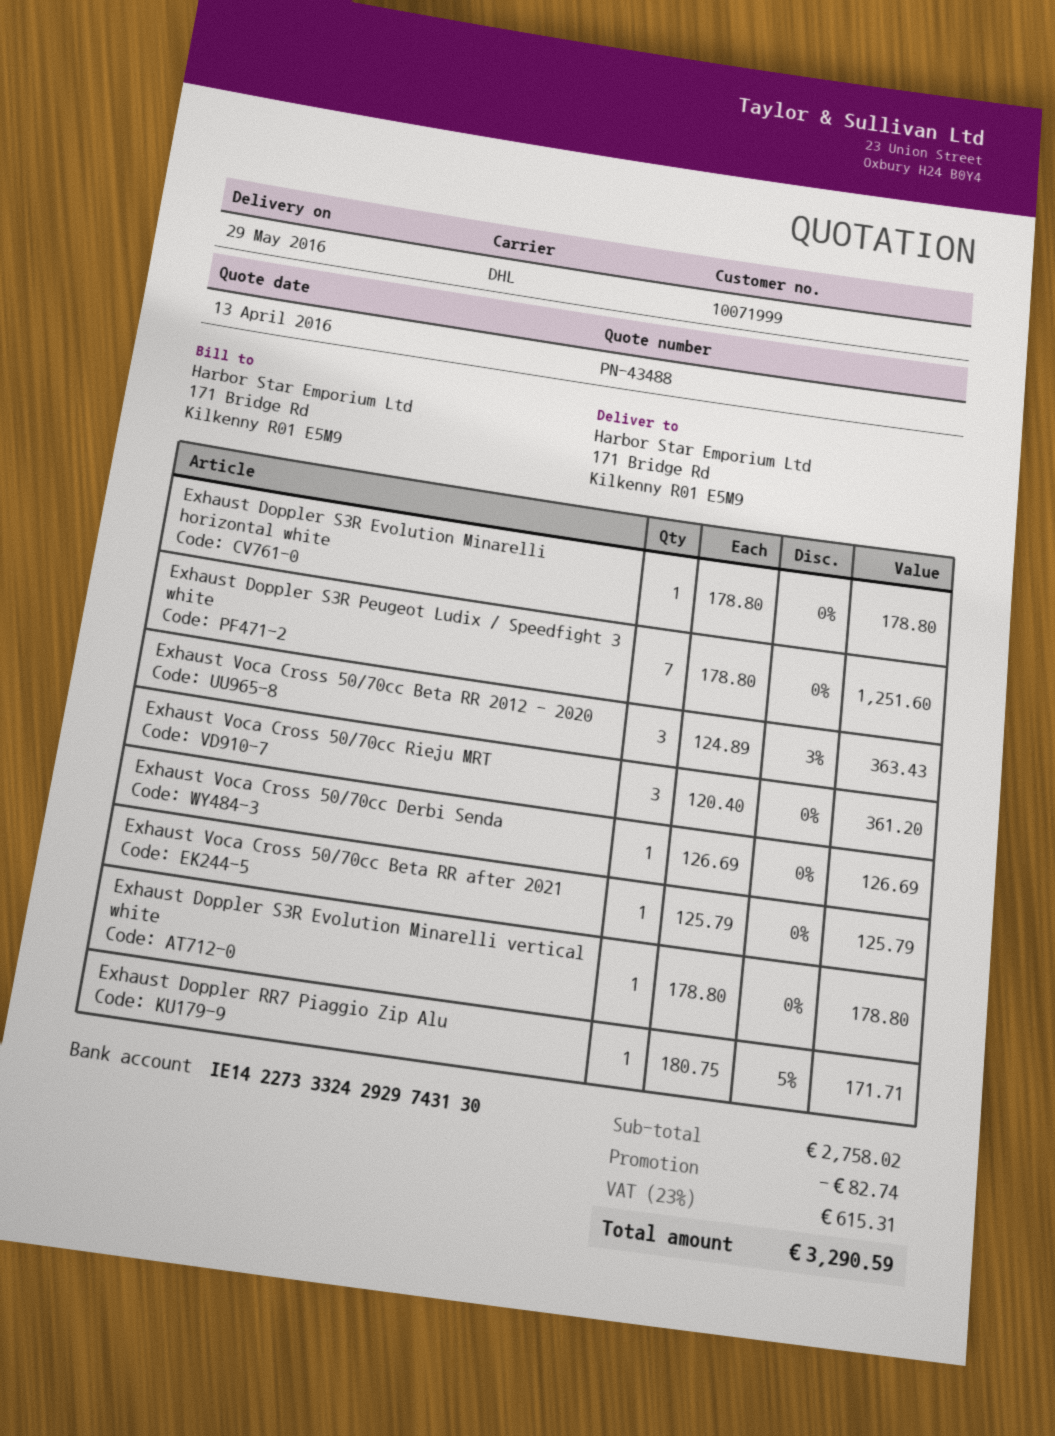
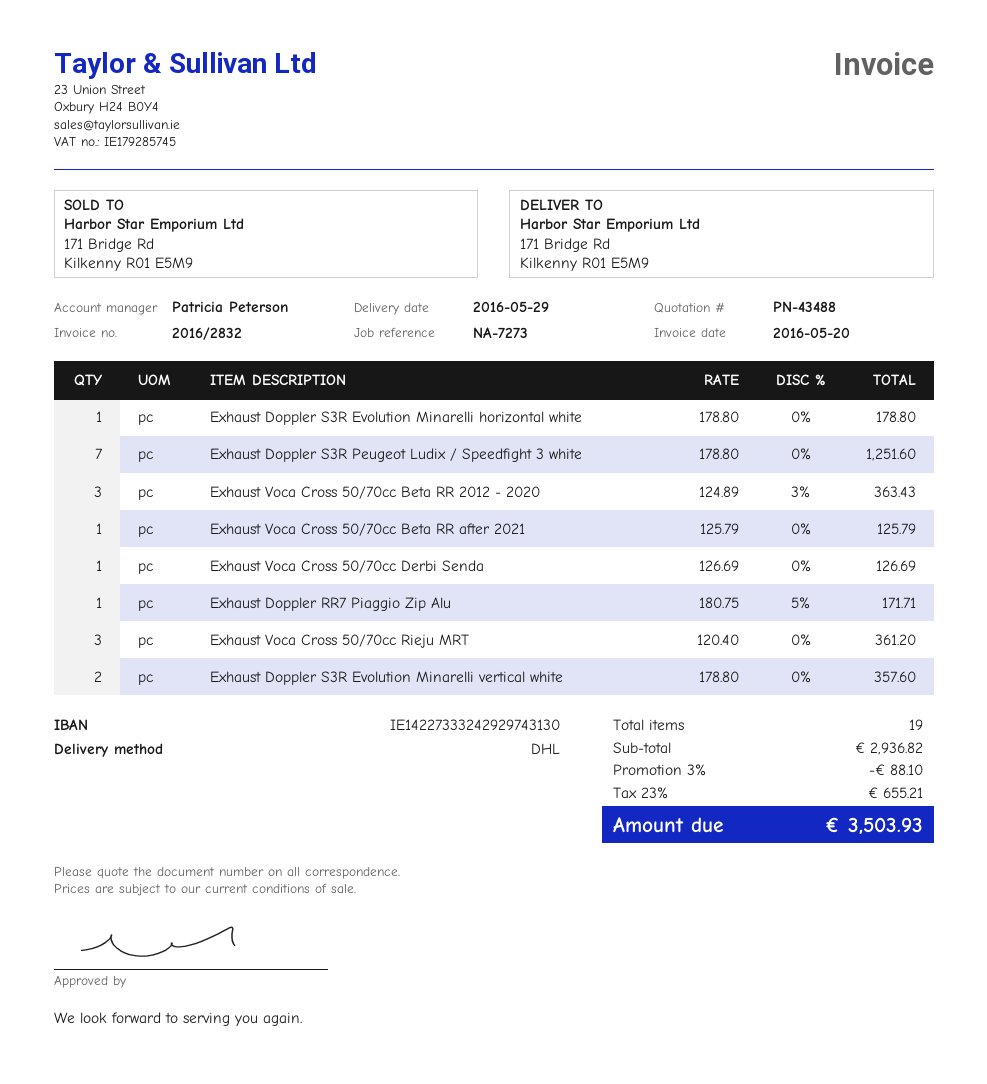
Exhaust Doppler S3R Evolution Minarelli vertical white: 1 x 178.80 = 178.80 -> 2 x 178.80 = 357.60
subtotal: 2758.02 -> 2936.82
discount: 82.74 -> 88.10
tax: 23% = 615.31 -> 23% = 655.21
total: 3290.59 -> 3503.93

